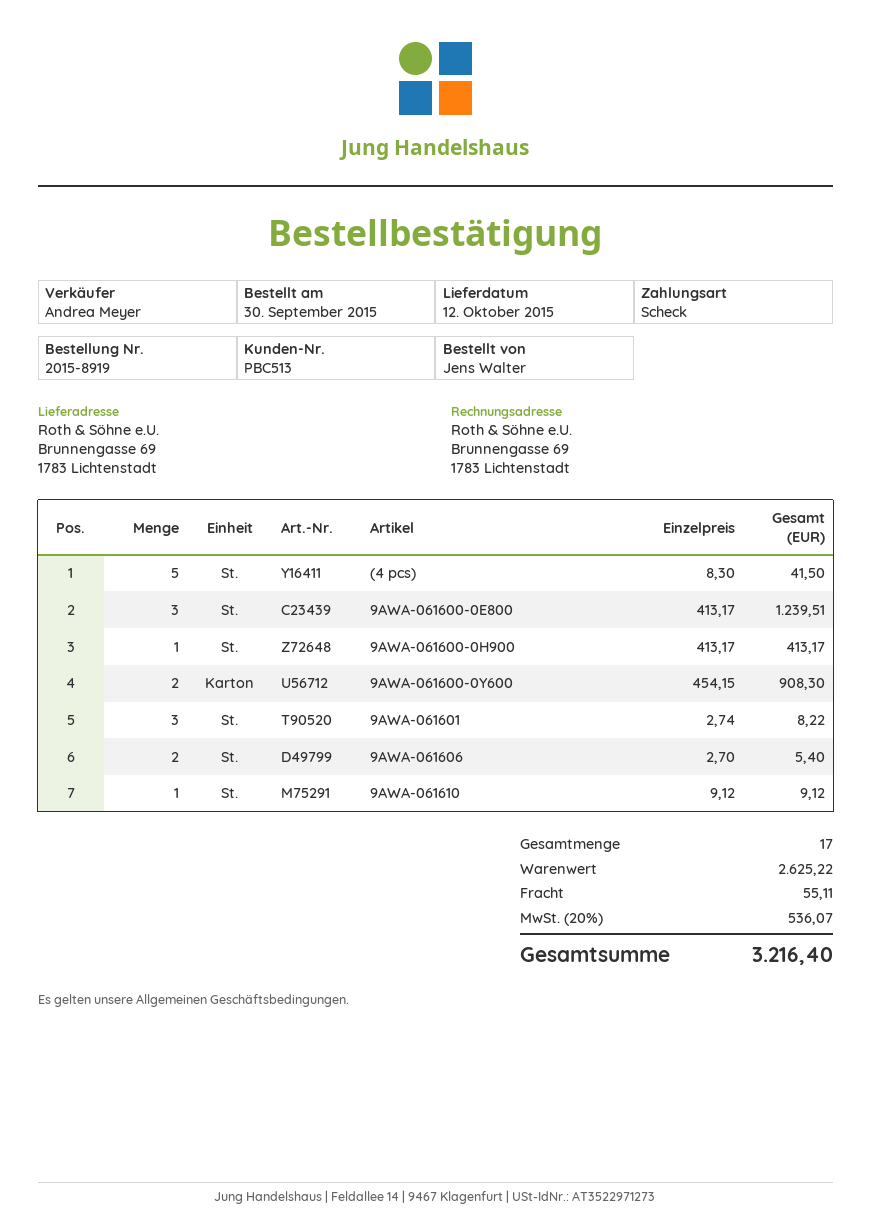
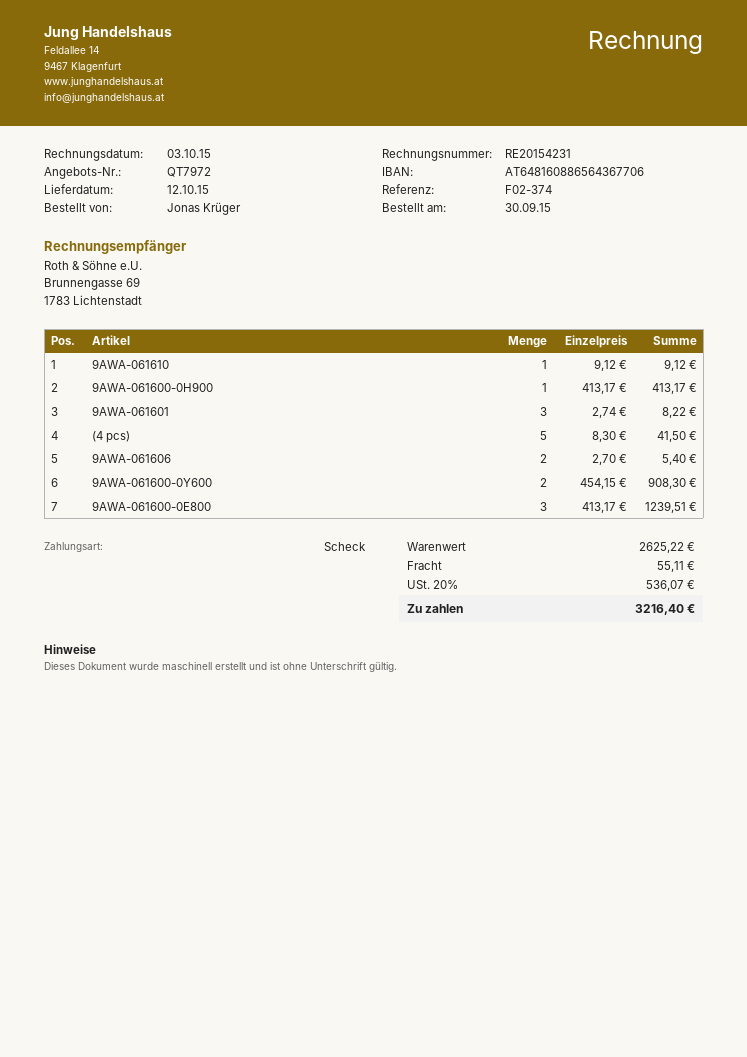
ordered by: Jens Walter -> Jonas Krüger

